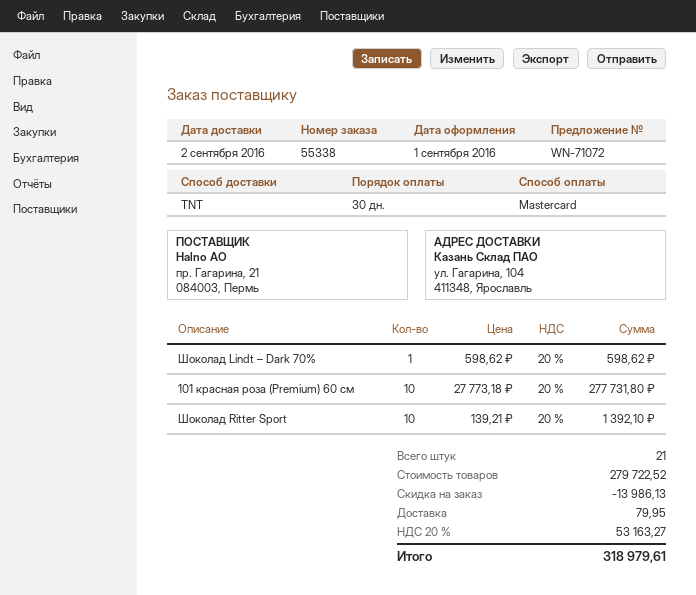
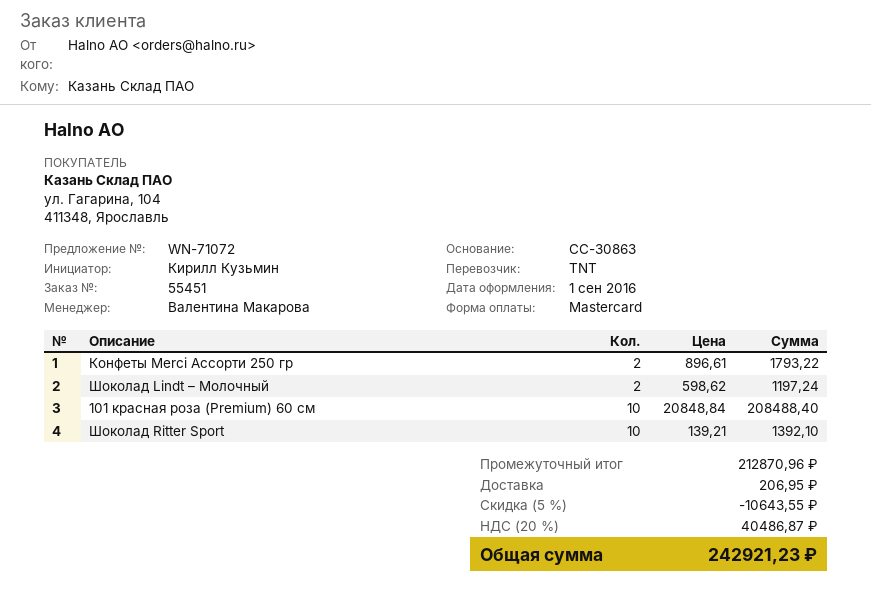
order number: 55338 -> 55451
Шоколад Lindt – Dark 70%: 1 x 598.62 = 598.62 -> none
101 красная роза (Premium) 60 см: 10 x 27773.18 = 277731.80 -> 10 x 20848.84 = 208488.40
Конфеты Merci Ассорти 250 гр: none -> 2 x 896.61 = 1793.22
Шоколад Lindt – Молочный: none -> 2 x 598.62 = 1197.24
subtotal: 279722.52 -> 212870.96
discount: 13986.13 -> 10643.55
shipping: 79.95 -> 206.95
tax: 20% = 53163.27 -> 20% = 40486.87
total: 318979.61 -> 242921.23

